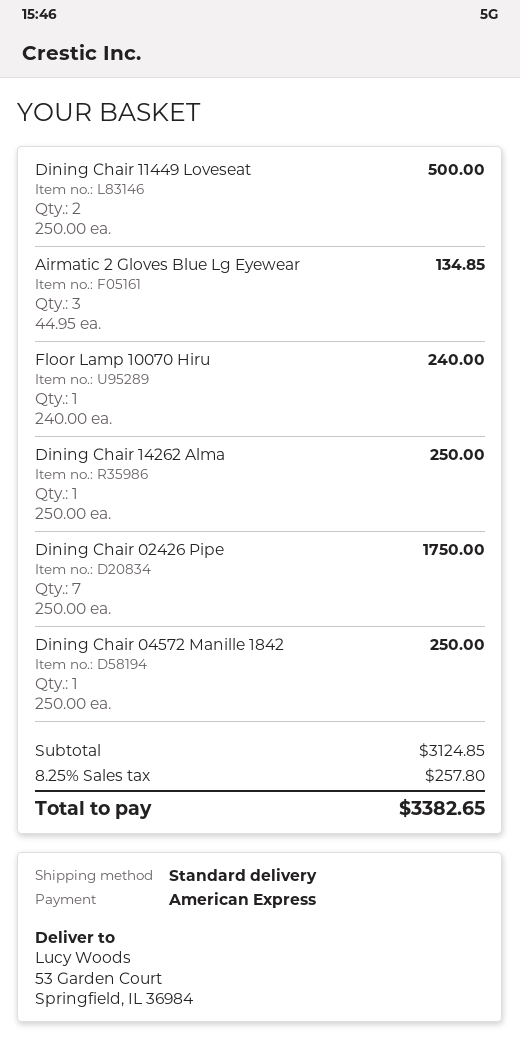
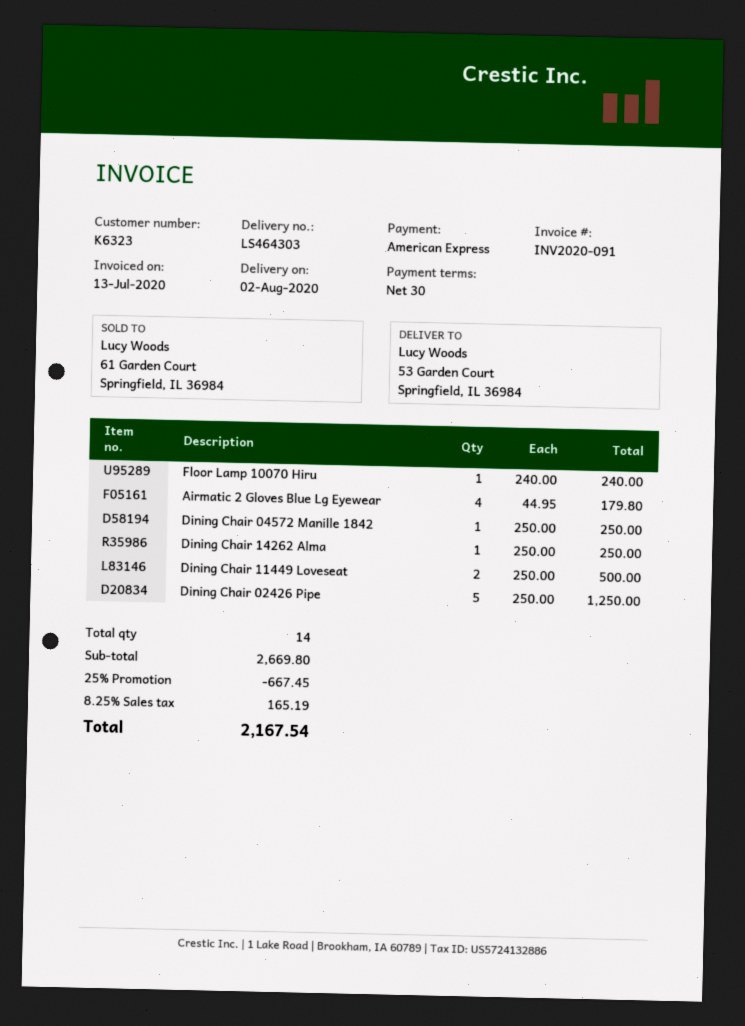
Airmatic 2 Gloves Blue Lg Eyewear: 3 x 44.95 = 134.85 -> 4 x 44.95 = 179.80
Dining Chair 02426 Pipe: 7 x 250.00 = 1750.00 -> 5 x 250.00 = 1250.00
subtotal: 3124.85 -> 2669.80
discount: none -> 25% = 667.45
tax: 8.25% = 257.80 -> 8.25% = 165.19
total: 3382.65 -> 2167.54

